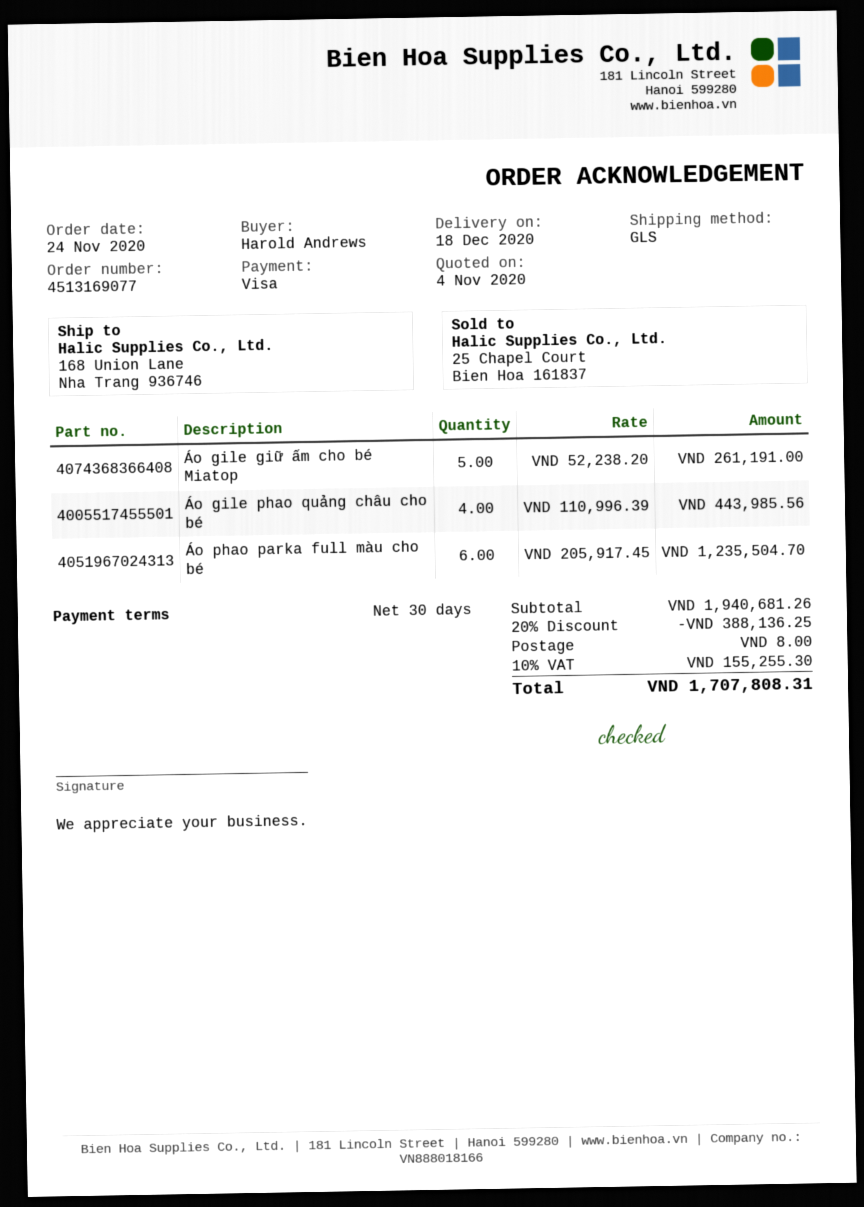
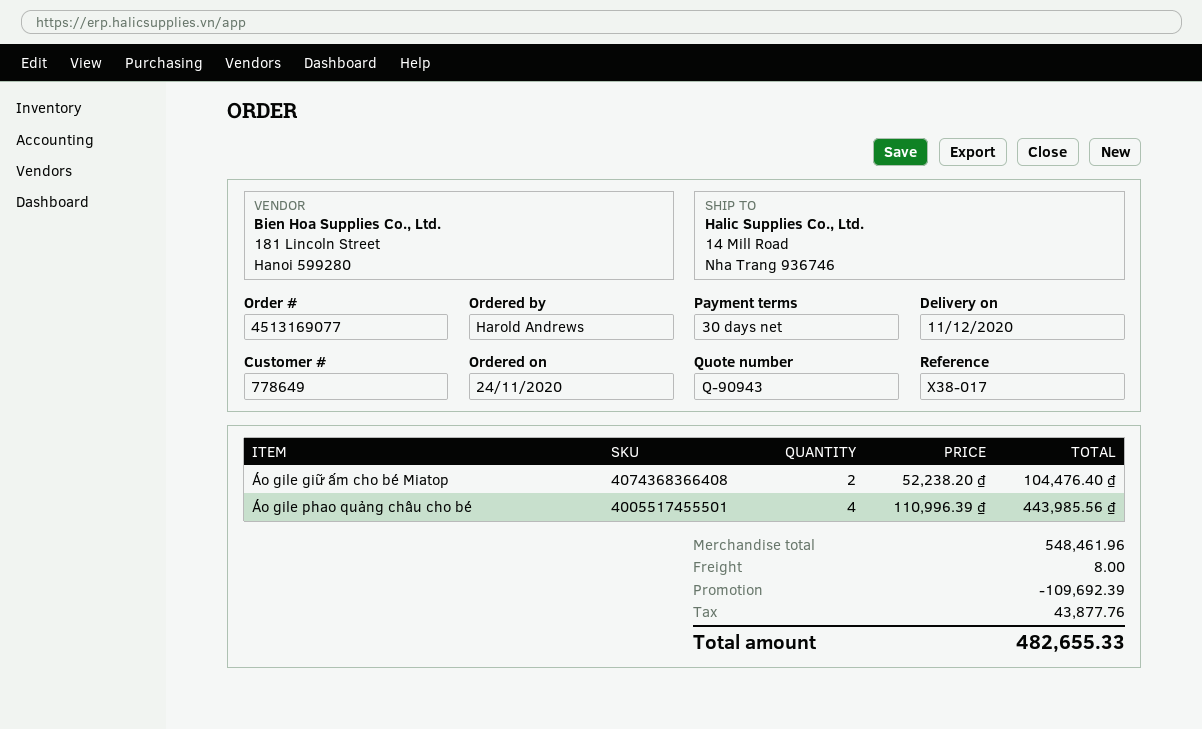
delivery date: 2020-12-18 -> 2020-12-11
ship to: 168 Union Lane, Nha Trang 936746 -> 14 Mill Road, Nha Trang 936746
Áo gile giữ ấm cho bé Miatop: 5 x 52238.20 = 261191.00 -> 2 x 52238.20 = 104476.40
Áo phao parka full màu cho bé: 6 x 205917.45 = 1235504.70 -> none
subtotal: 1940681.26 -> 548461.96
discount: 388136.25 -> 109692.39
tax: 155255.30 -> 43877.76
total: 1707808.31 -> 482655.33

